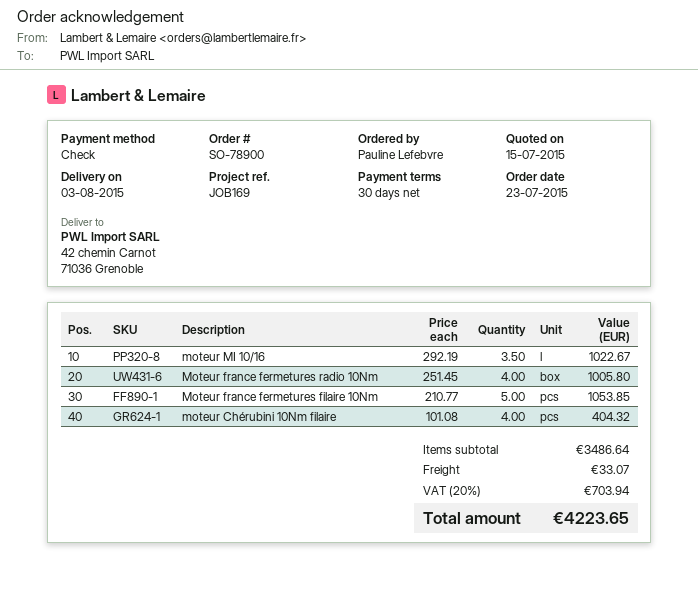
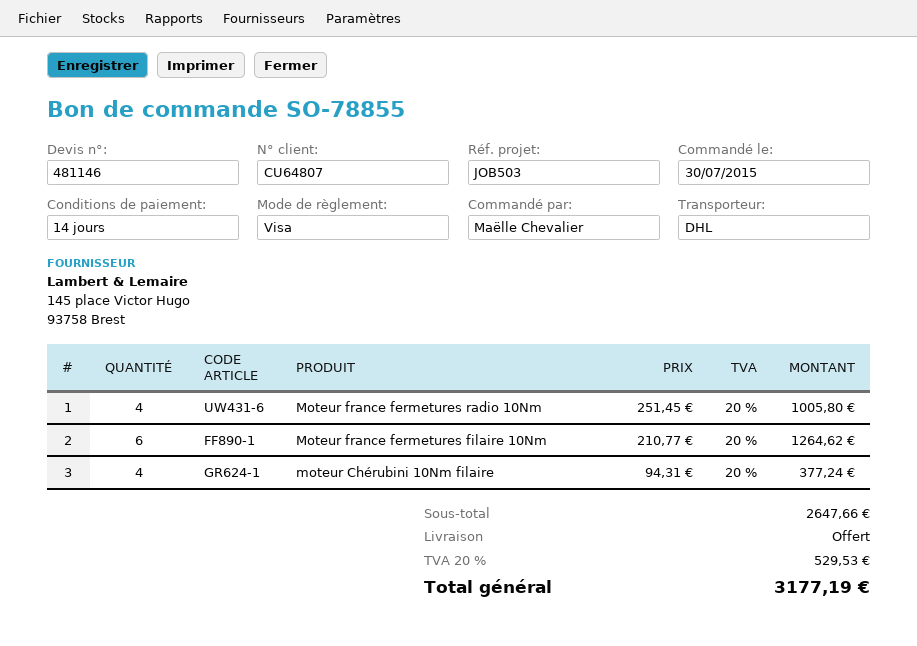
order number: SO-78900 -> SO-78855
order date: 2015-07-23 -> 2015-07-30
payment terms: 30 days -> 14 days
reference: JOB169 -> JOB503
ordered by: Pauline Lefebvre -> Maëlle Chevalier
payment method: cheque -> Visa
moteur MI 10/16: 3.5 x 292.19 = 1022.67 -> none
Moteur france fermetures filaire 10Nm: 5 x 210.77 = 1053.85 -> 6 x 210.77 = 1264.62
moteur Chérubini 10Nm filaire: 4 x 101.08 = 404.32 -> 4 x 94.31 = 377.24
subtotal: 3486.64 -> 2647.66
shipping: 33.07 -> 0.00
tax: 20% = 703.94 -> 20% = 529.53
total: 4223.65 -> 3177.19

